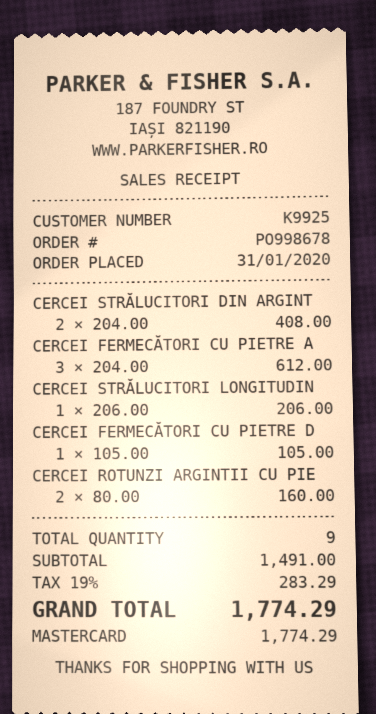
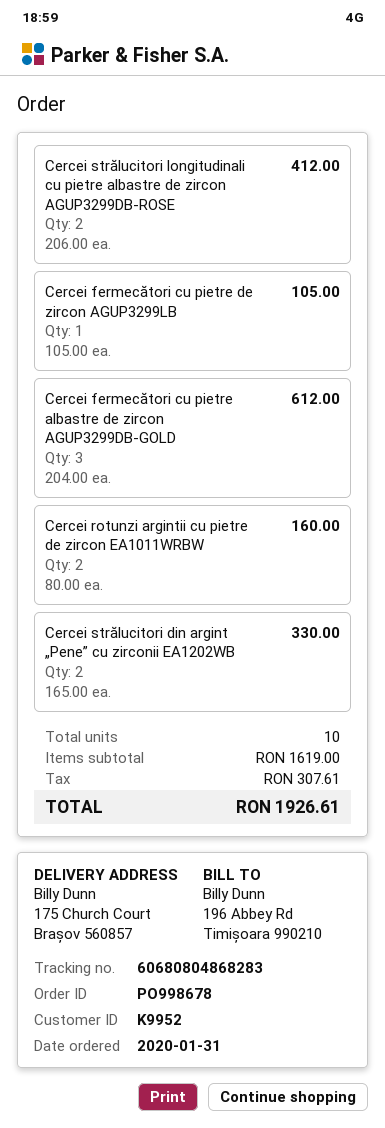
customer number: K9925 -> K9952
CERCEI STRĂLUCITORI DIN ARGINT: 2 x 204.00 = 408.00 -> 2 x 165.00 = 330.00
CERCEI STRĂLUCITORI LONGITUDIN: 1 x 206.00 = 206.00 -> 2 x 206.00 = 412.00
total quantity: 9 -> 10
subtotal: 1491.00 -> 1619.00
tax: 283.29 -> 307.61
total: 1774.29 -> 1926.61

